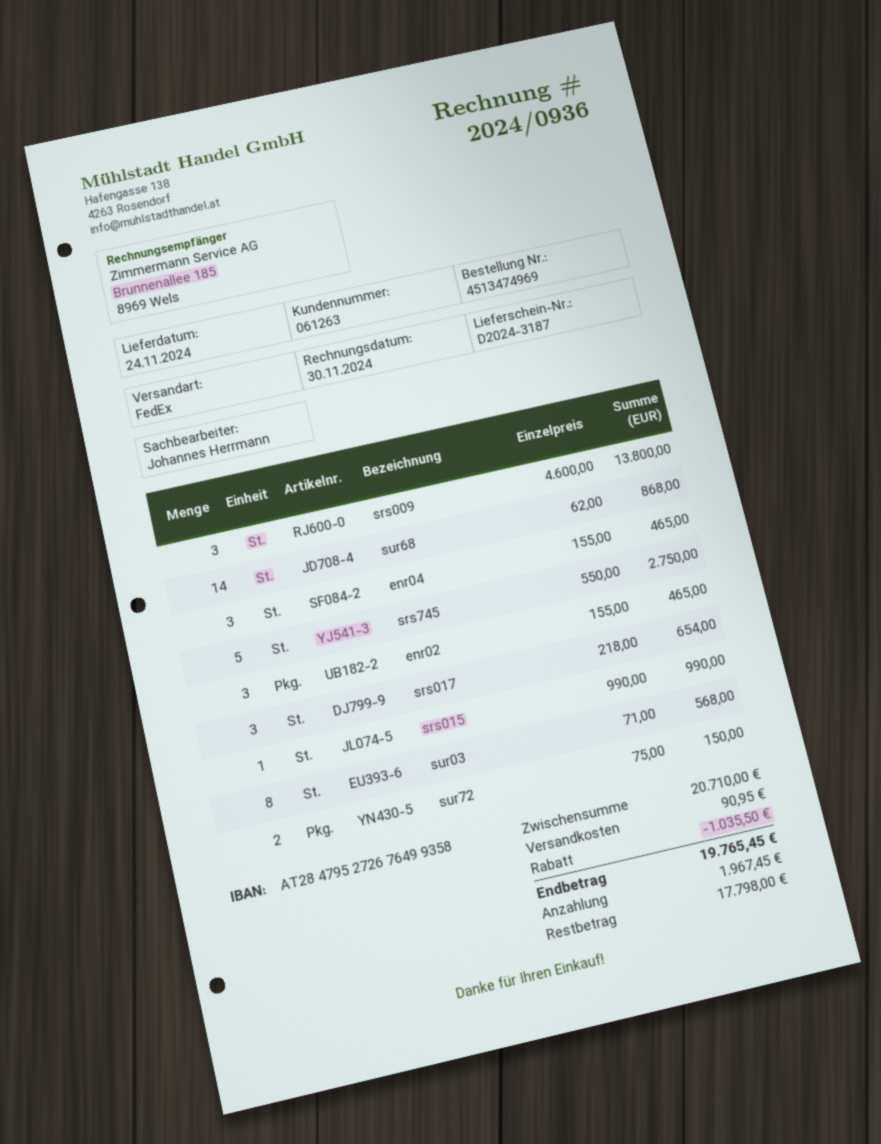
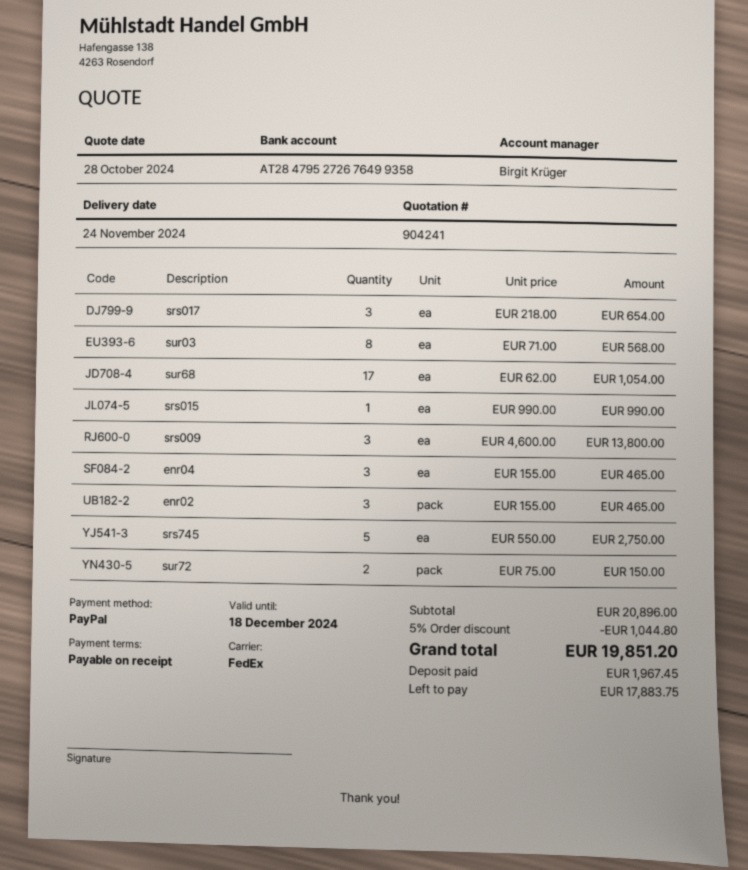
sales rep: Johannes Herrmann -> Birgit Krüger
sur68: 14 x 62.00 = 868.00 -> 17 x 62.00 = 1054.00
subtotal: 20710.00 -> 20896.00
discount: 1035.50 -> 1044.80
shipping: 90.95 -> none
total: 19765.45 -> 19851.20
balance: 17798.00 -> 17883.75

